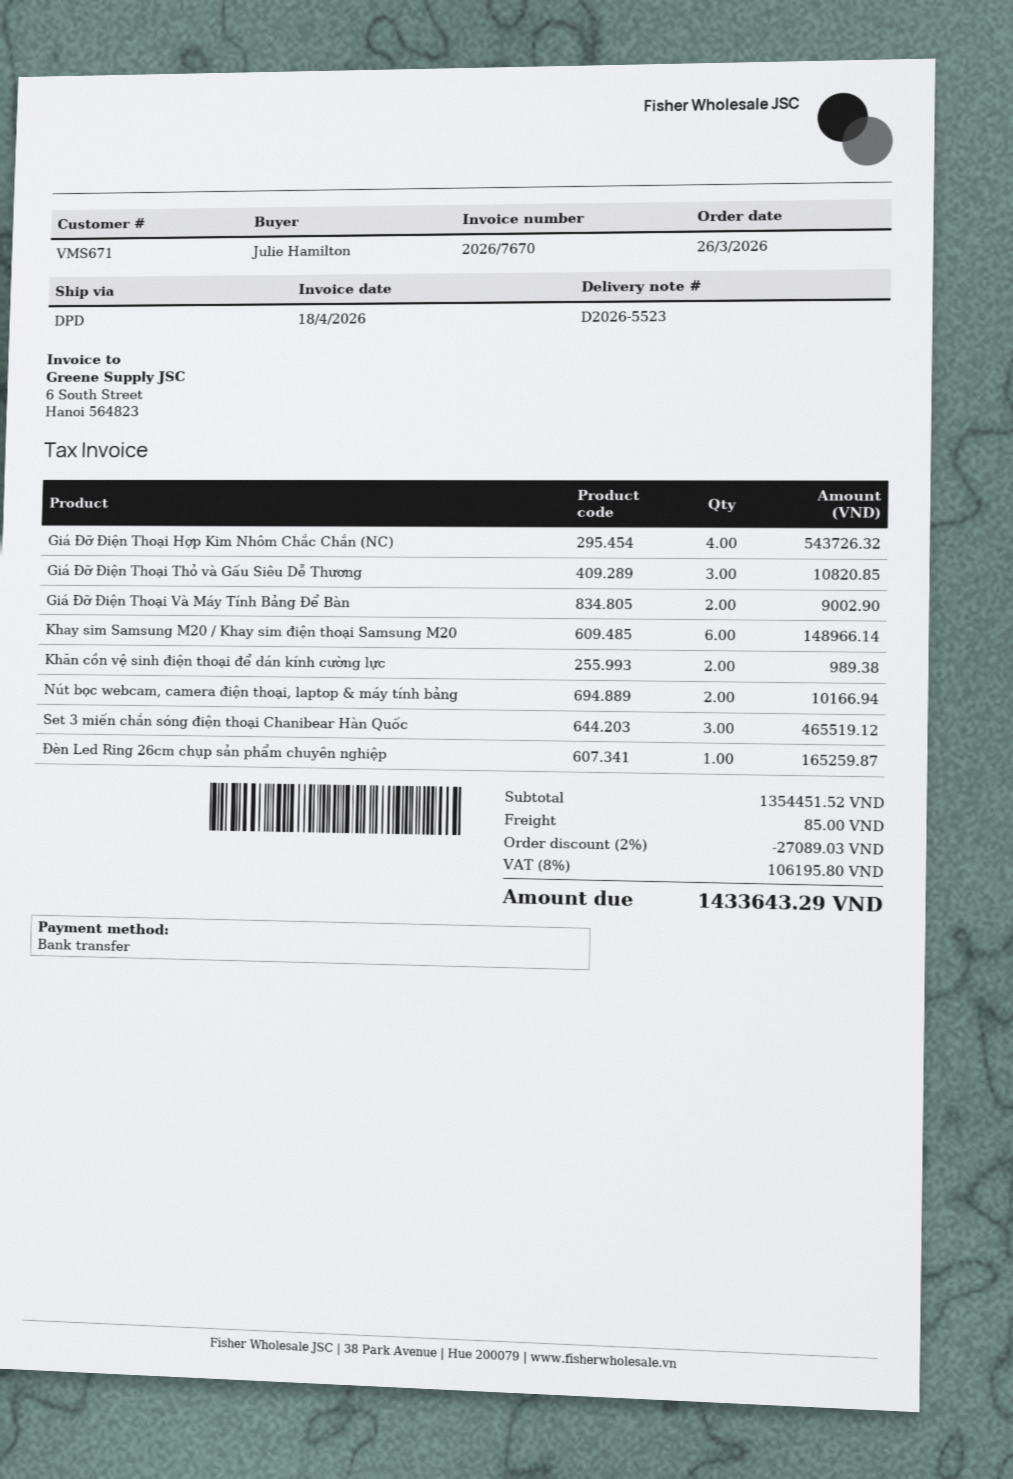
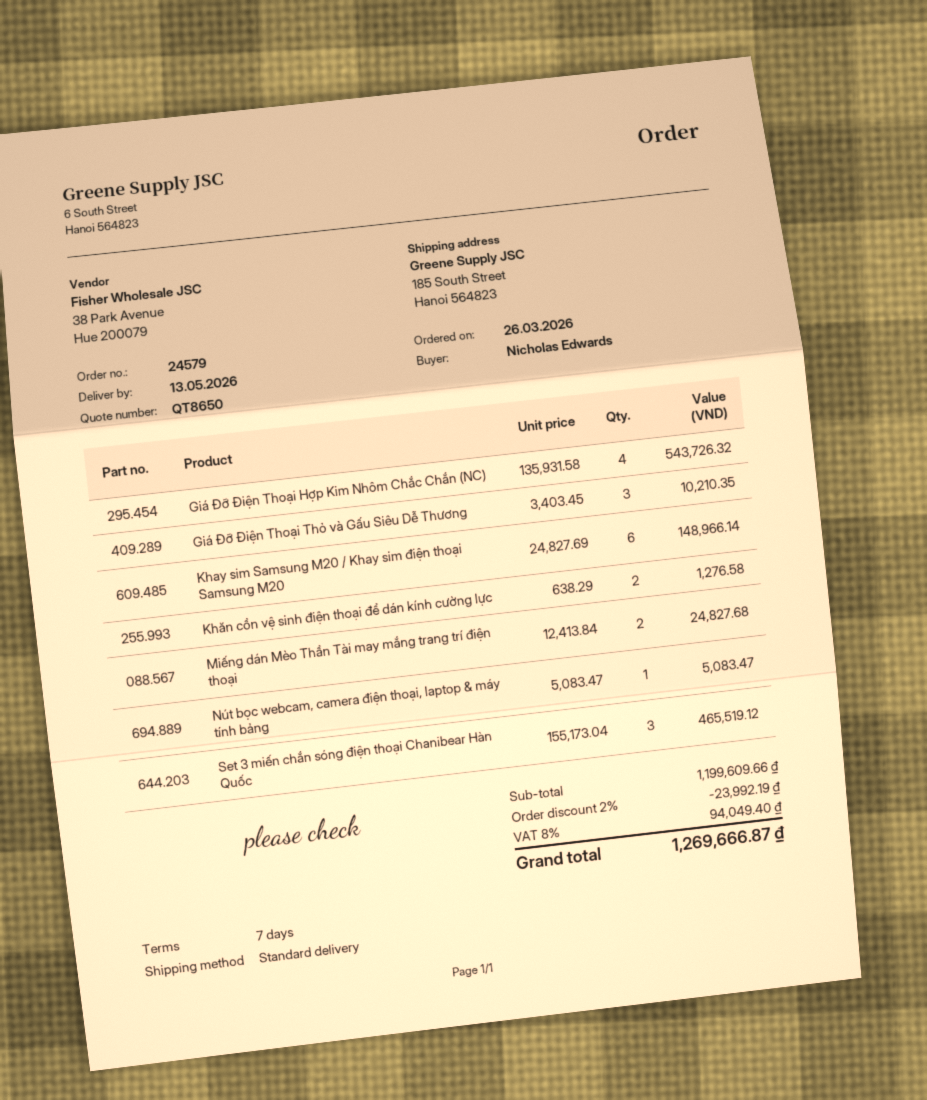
ordered by: Julie Hamilton -> Nicholas Edwards
shipping method: DPD -> standard
Giá Đỡ Điện Thoại Thỏ và Gấu Siêu Dễ Thương: 3 for 10820.85 -> 3 for 10210.35
Giá Đỡ Điện Thoại Và Máy Tính Bảng Để Bàn: 2 for 9002.90 -> none
Khăn cồn vệ sinh điện thoại để dán kính cường lực: 2 for 989.38 -> 2 for 1276.58
Nút bọc webcam, camera điện thoại, laptop & máy tính bảng: 2 for 10166.94 -> 1 for 5083.47
Đèn Led Ring 26cm chụp sản phẩm chuyên nghiệp: 1 for 165259.87 -> none
Miếng dán Mèo Thần Tài may mắng trang trí điện thoại: none -> 2 for 24827.68
subtotal: 1354451.52 -> 1199609.66
discount: 2% = 27089.03 -> 2% = 23992.19
shipping: 85.00 -> none
tax: 8% = 106195.80 -> 8% = 94049.40
total: 1433643.29 -> 1269666.87

